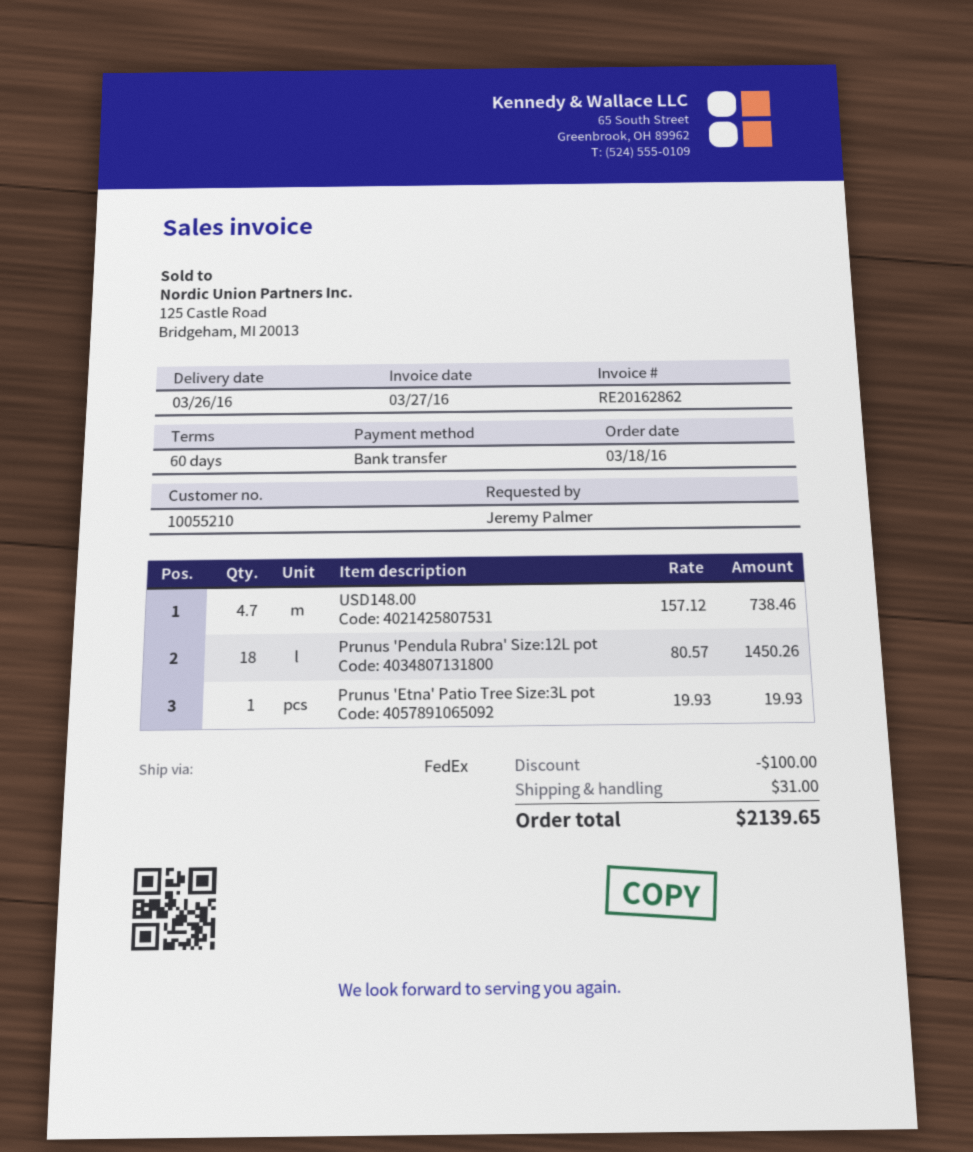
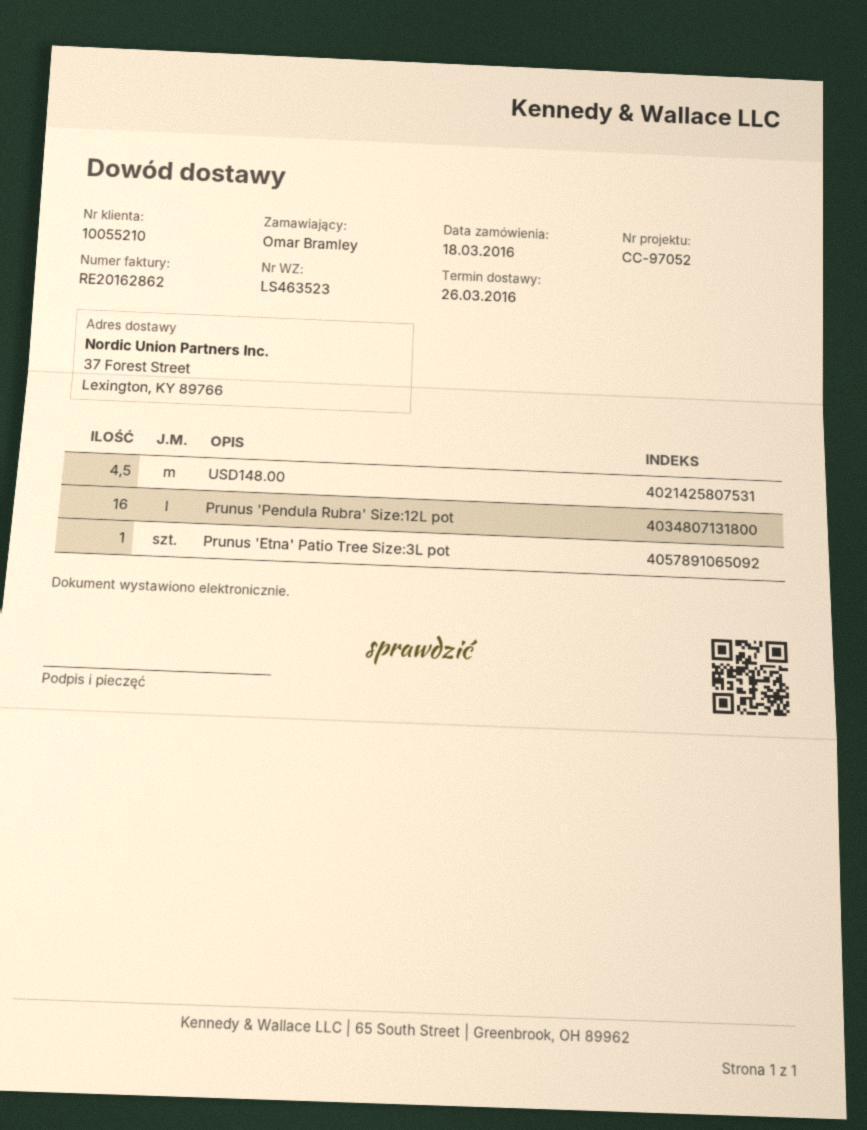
ordered by: Jeremy Palmer -> Omar Bramley
USD148.00: 4.7 -> 4.5
Prunus 'Pendula Rubra' Size:12L pot: 18 -> 16

